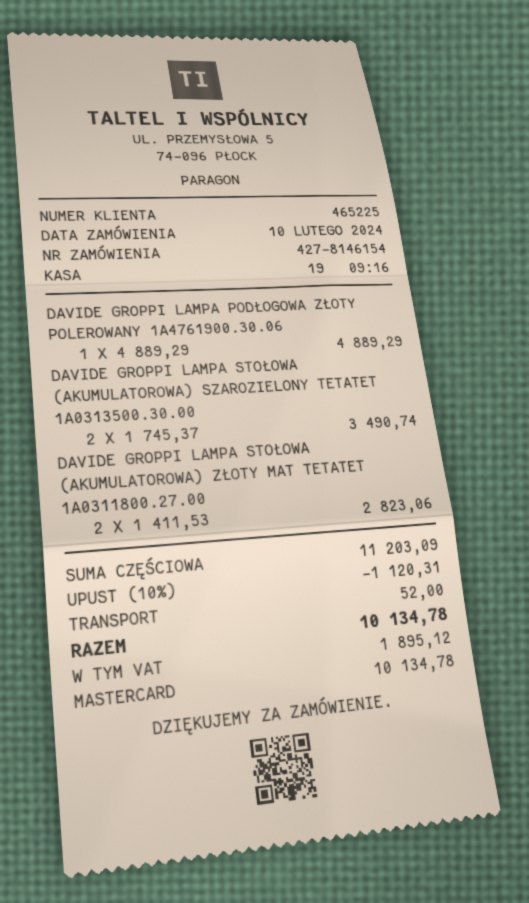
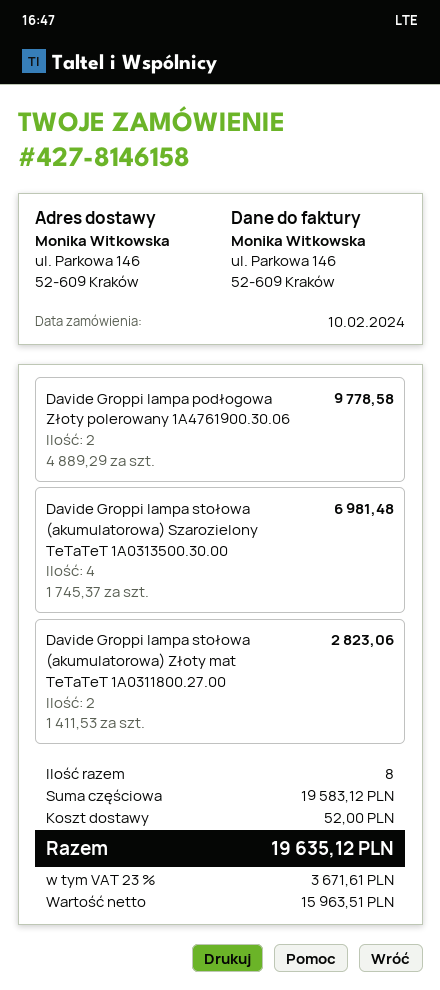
order number: 427-8146154 -> 427-8146158
DAVIDE GROPPI LAMPA PODŁOGOWA ZŁOTY POLEROWANY 1A4761900.30.06: 1 x 4889.29 = 4889.29 -> 2 x 4889.29 = 9778.58
DAVIDE GROPPI LAMPA STOŁOWA (AKUMULATOROWA) SZAROZIELONY TETATET 1A0313500.30.00: 2 x 1745.37 = 3490.74 -> 4 x 1745.37 = 6981.48
subtotal: 11203.09 -> 19583.12
discount: 10% = 1120.31 -> none
tax: 1895.12 -> 3671.61
total: 10134.78 -> 19635.12

